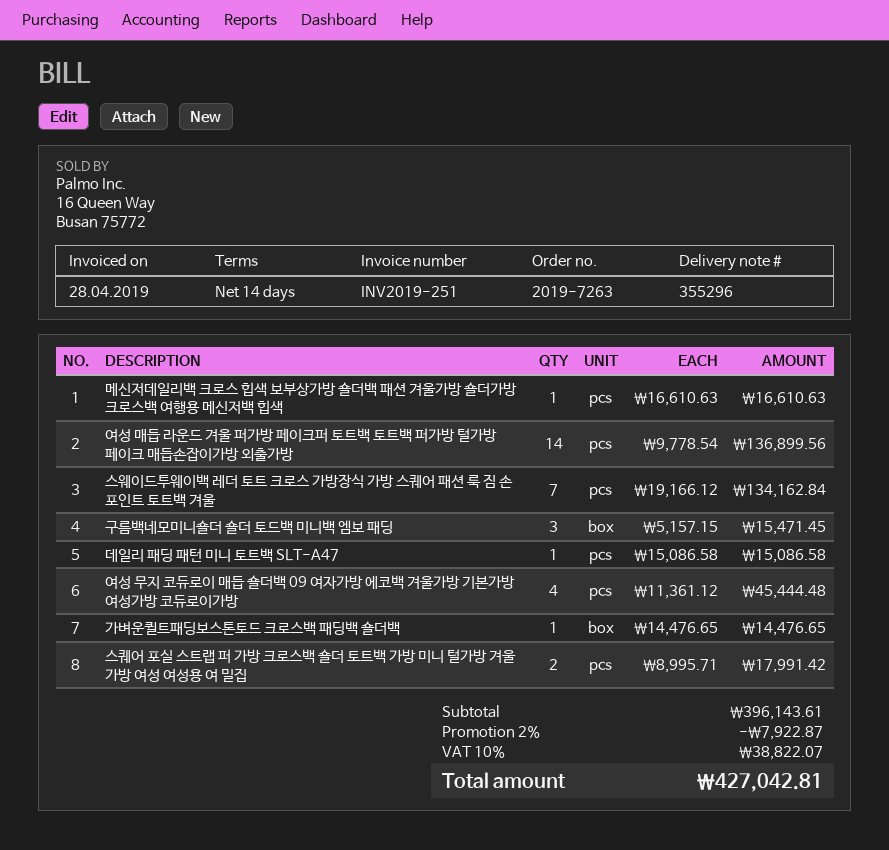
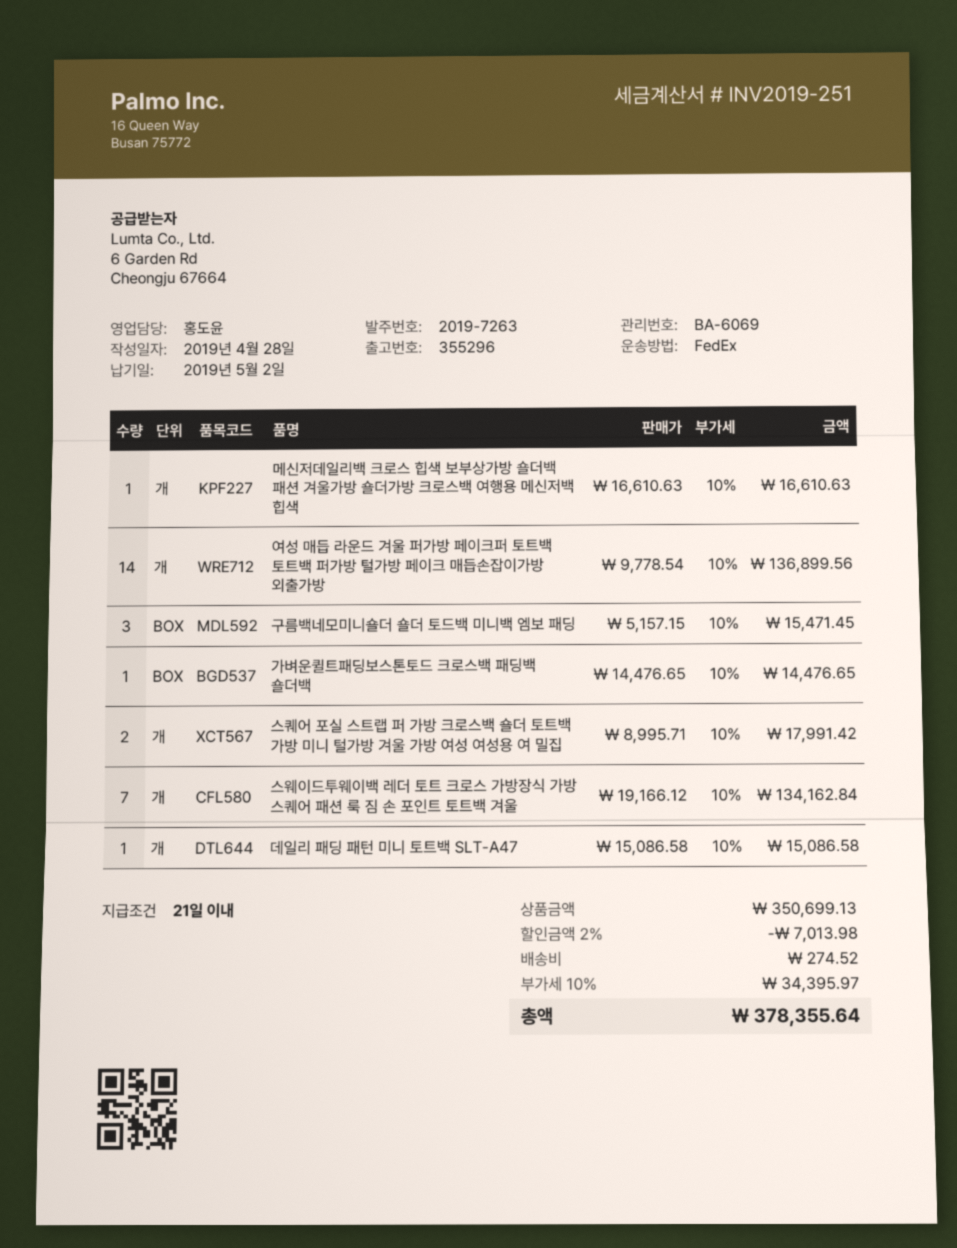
payment terms: 14 days -> 21 days
여성 무지 코듀로이 매듭 숄더백 09 여자가방 에코백 겨울가방 기본가방 여성가방 코듀로이가방: 4 x 11361.12 = 45444.48 -> none
subtotal: 396143.61 -> 350699.13
discount: 2% = 7922.87 -> 2% = 7013.98
shipping: none -> 274.52
tax: 10% = 38822.07 -> 10% = 34395.97
total: 427042.81 -> 378355.64

